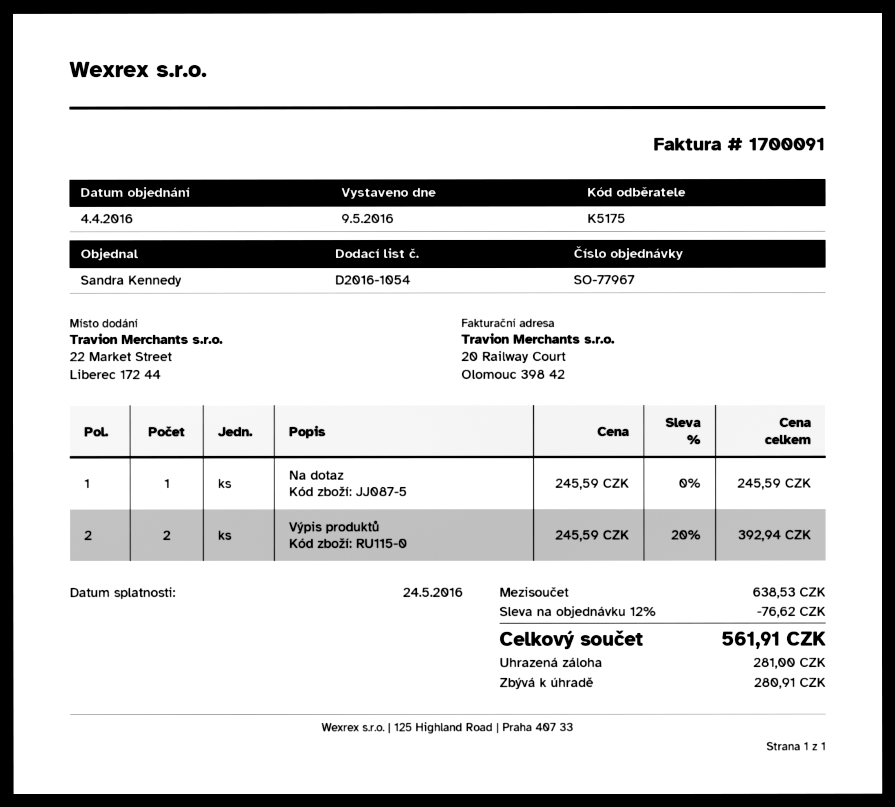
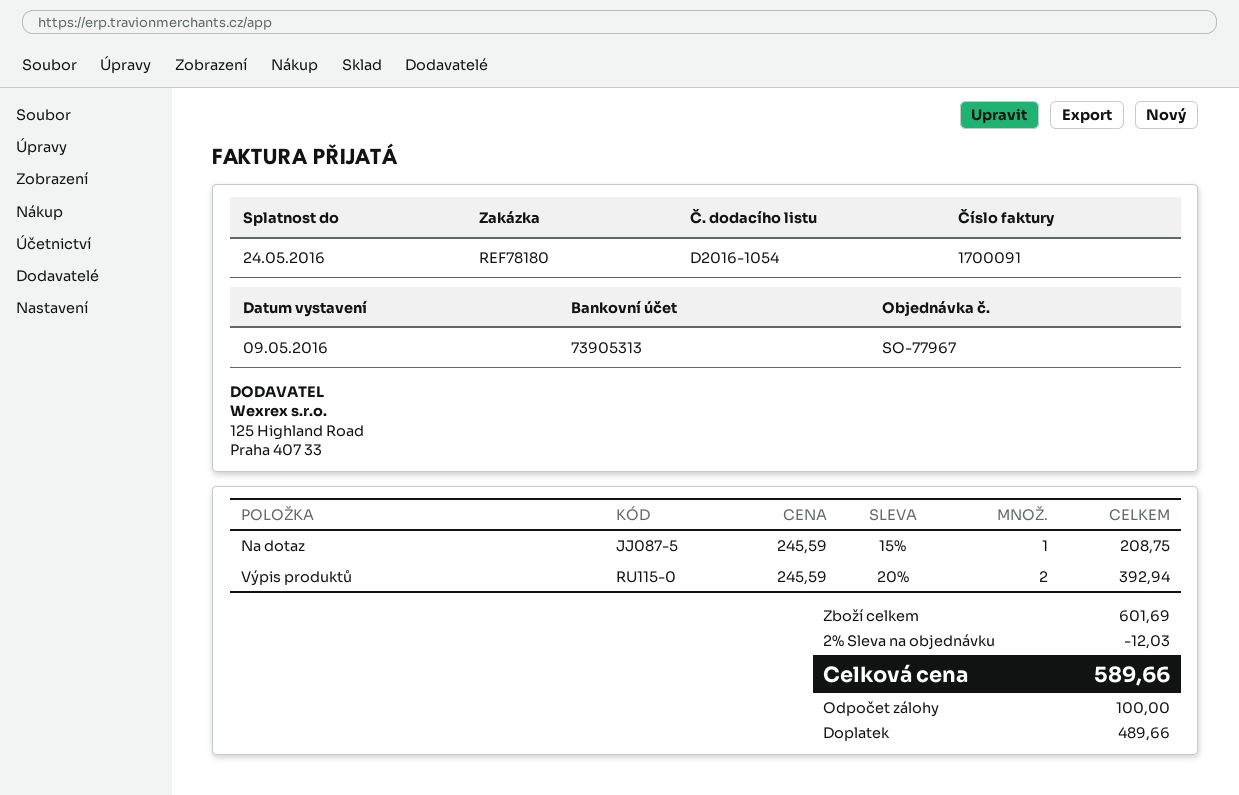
Na dotaz: 1 x 245.59 = 245.59 -> 1 x 245.59 - 15% = 208.75
subtotal: 638.53 -> 601.69
discount: 12% = 76.62 -> 2% = 12.03
total: 561.91 -> 589.66
deposit: 281.00 -> 100.00
balance: 280.91 -> 489.66

